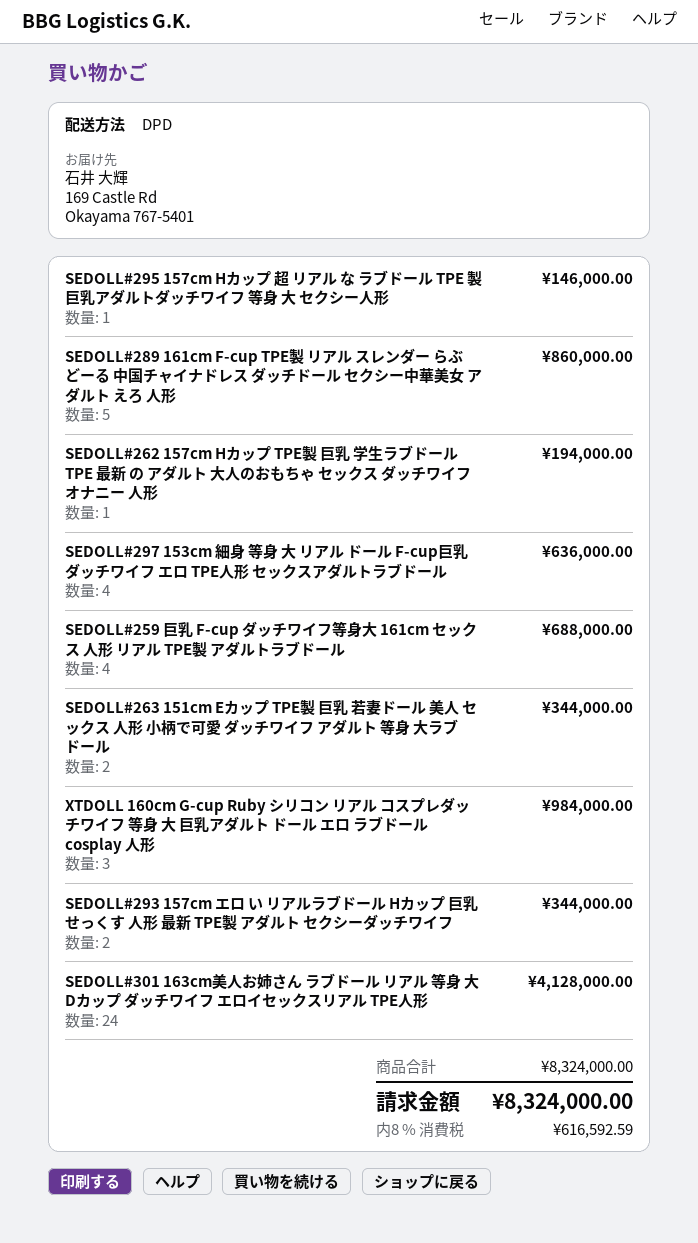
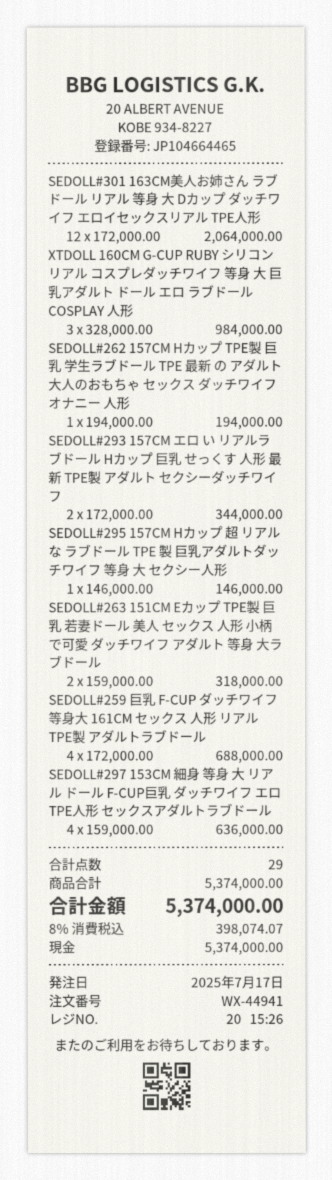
SEDOLL#289 161cm F-cup TPE製 リアル スレンダー らぶどーる 中国チャイナドレス ダッチドール セクシー中華美女 アダルト えろ 人形: 5 for 860000.00 -> none
SEDOLL#263 151cm Eカップ TPE製 巨乳 若妻ドール 美人 セックス 人形 小柄で可愛 ダッチワイフ アダルト 等身 大ラブドール: 2 for 344000.00 -> 2 for 318000.00
SEDOLL#301 163cm美人お姉さん ラブドール リアル 等身 大 Dカップ ダッチワイフ エロイセックスリアル TPE人形: 24 for 4128000.00 -> 12 for 2064000.00
subtotal: 8324000.00 -> 5374000.00
tax: 8% = 616592.59 -> 8% = 398074.07
total: 8324000.00 -> 5374000.00

